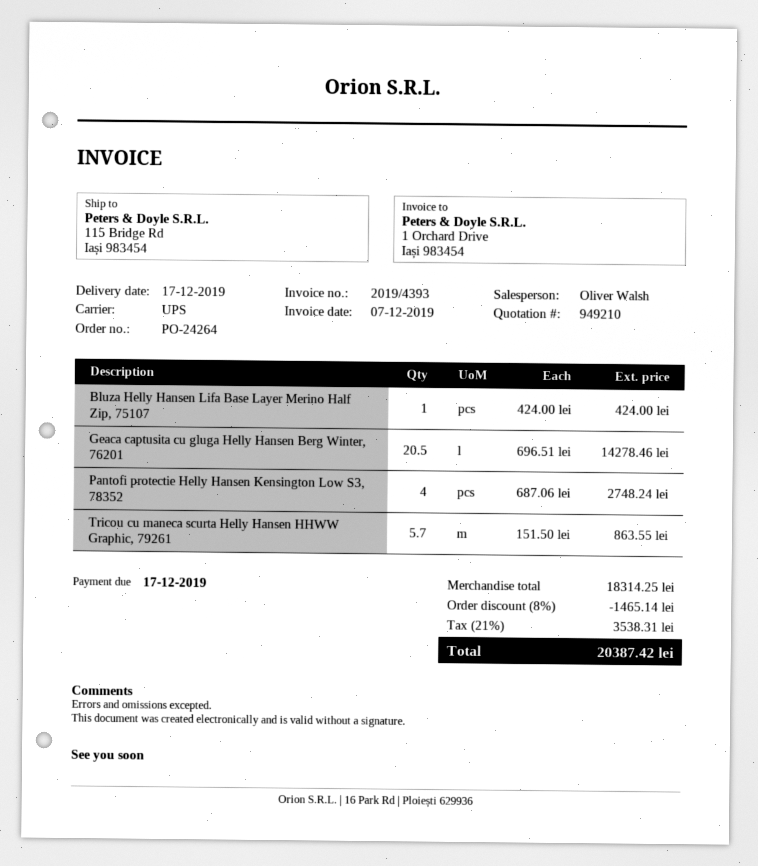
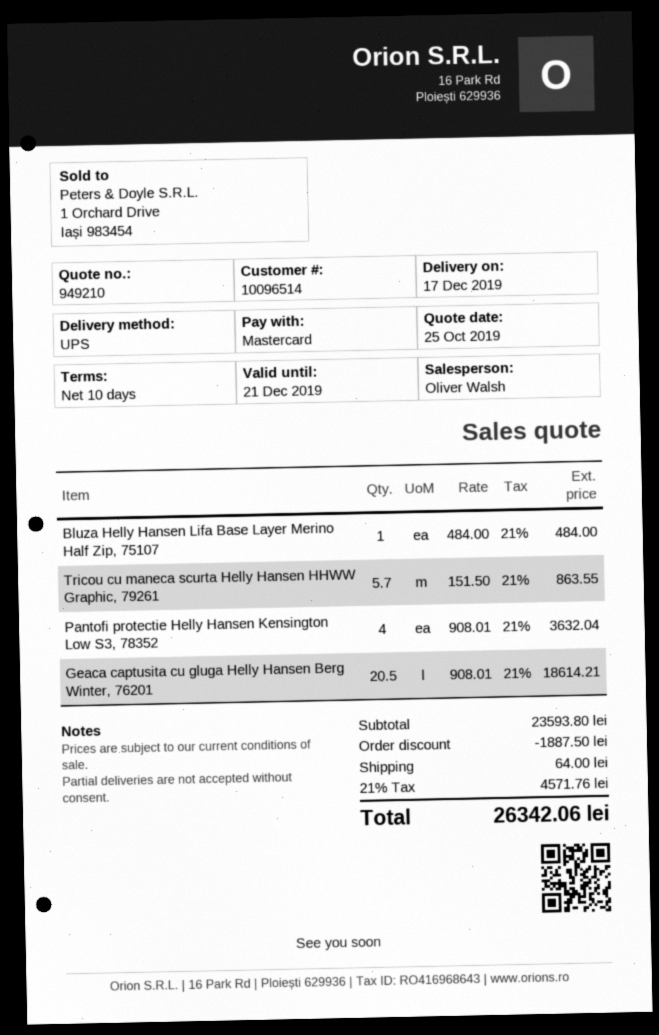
Bluza Helly Hansen Lifa Base Layer Merino Half Zip, 75107: 1 x 424.00 = 424.00 -> 1 x 484.00 = 484.00
Geaca captusita cu gluga Helly Hansen Berg Winter, 76201: 20.5 x 696.51 = 14278.46 -> 20.5 x 908.01 = 18614.21
Pantofi protectie Helly Hansen Kensington Low S3, 78352: 4 x 687.06 = 2748.24 -> 4 x 908.01 = 3632.04
subtotal: 18314.25 -> 23593.80
discount: 1465.14 -> 1887.50
shipping: none -> 64.00
tax: 21% = 3538.31 -> 21% = 4571.76
total: 20387.42 -> 26342.06

